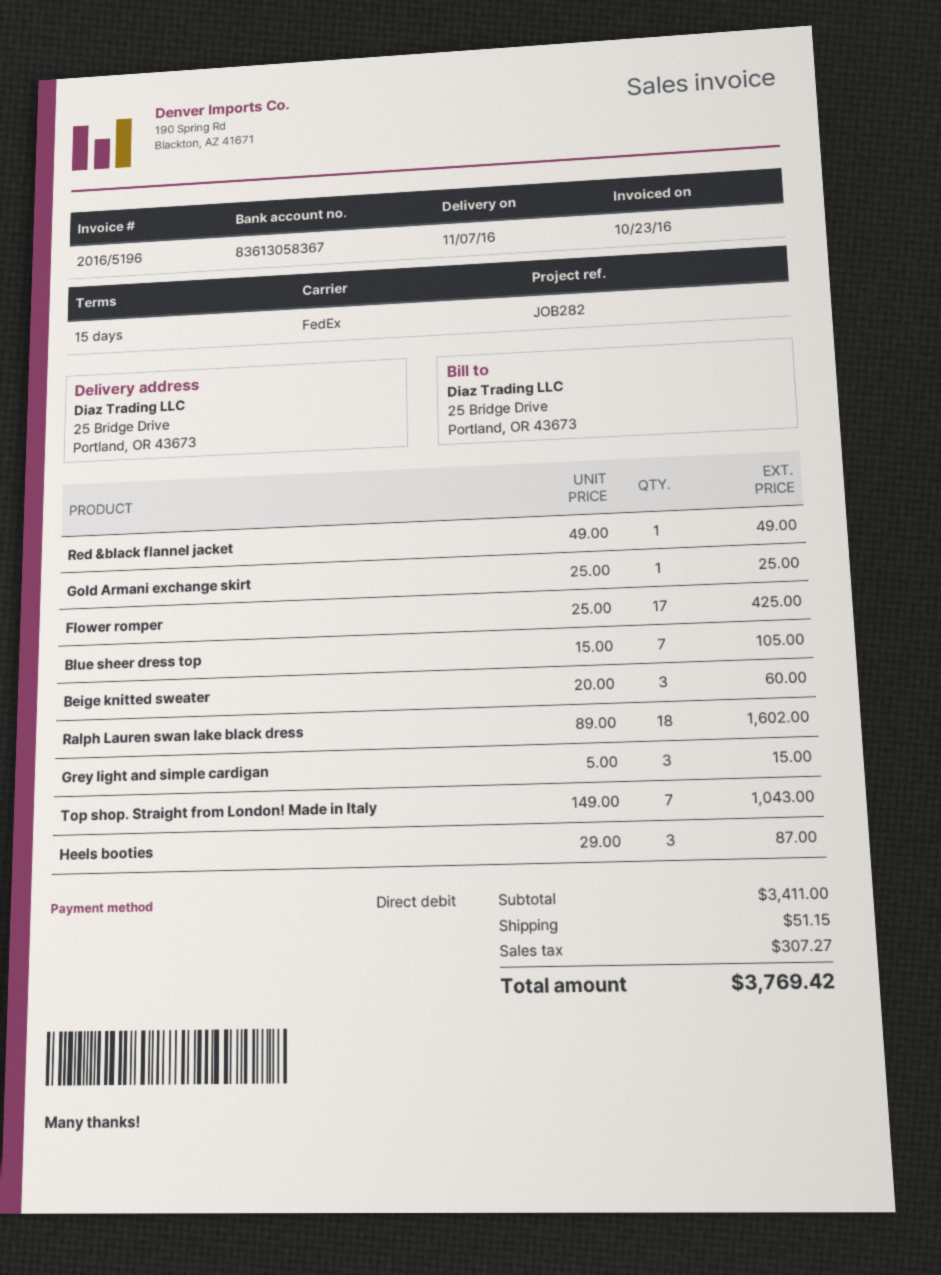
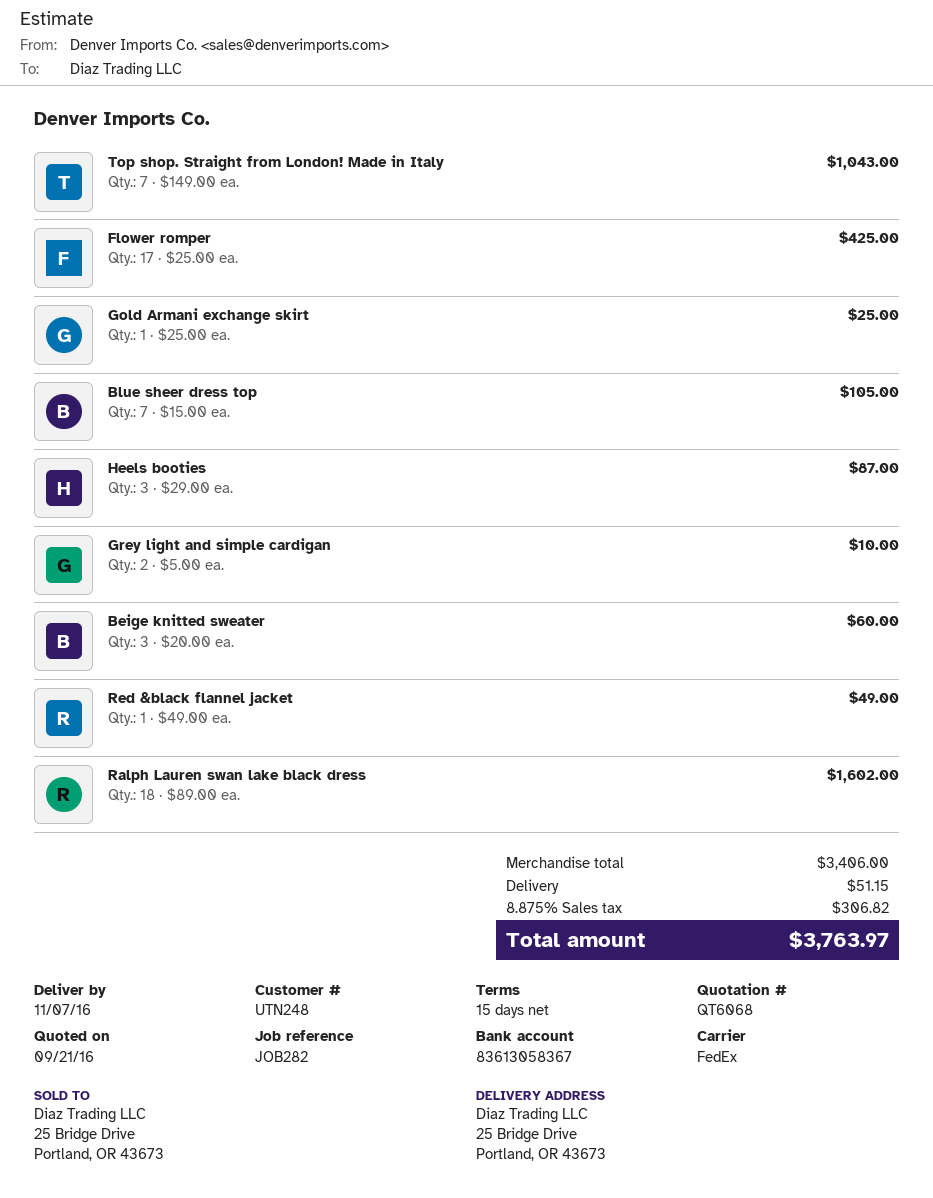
Grey light and simple cardigan: 3 x 5.00 = 15.00 -> 2 x 5.00 = 10.00
subtotal: 3411.00 -> 3406.00
tax: 307.27 -> 306.82
total: 3769.42 -> 3763.97

